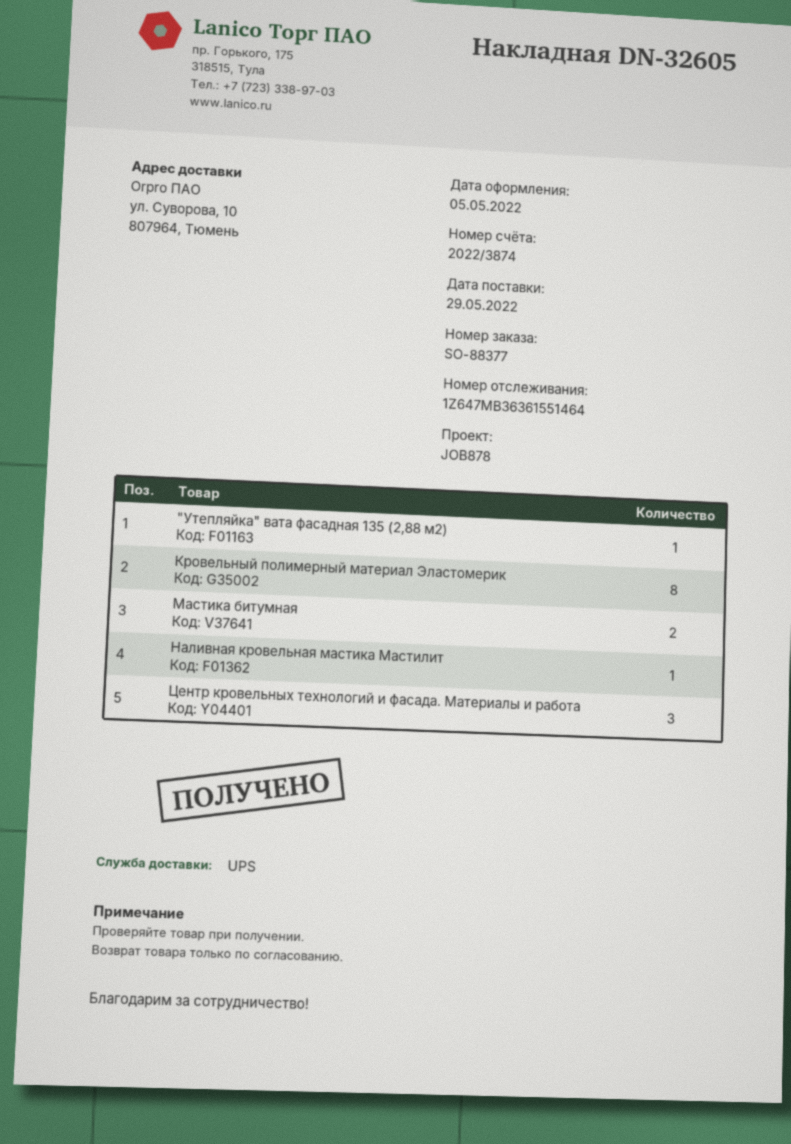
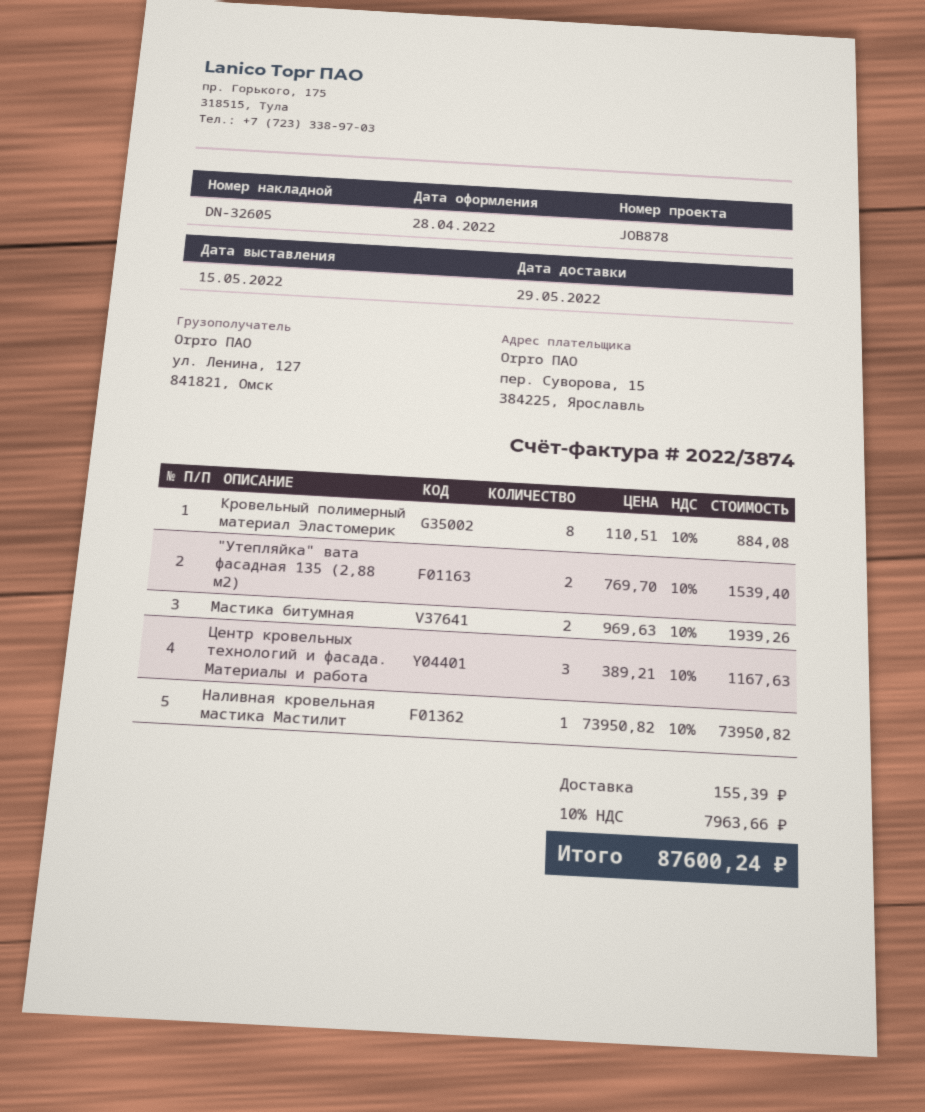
order date: 2022-05-05 -> 2022-04-28
ship to: ул. Суворова, 10, 807964, Тюмень -> ул. Ленина, 127, 841821, Омск
"Утепляйка" вата фасадная 135 (2,88 м2): 1 -> 2

